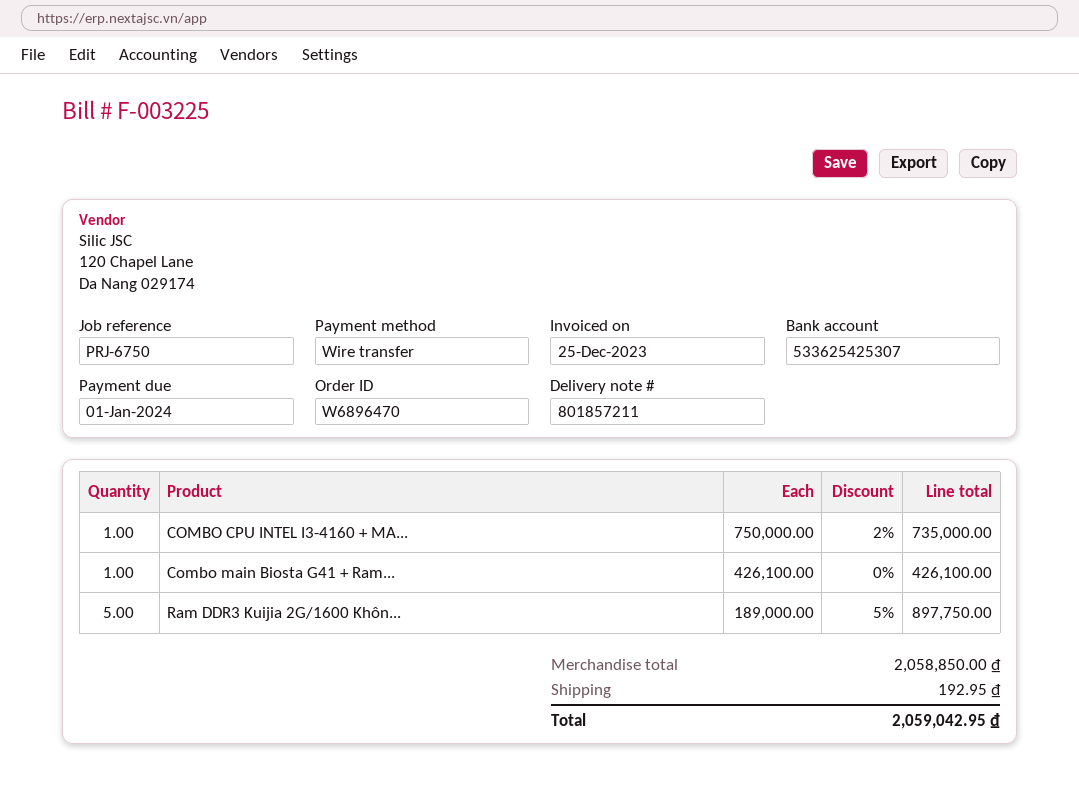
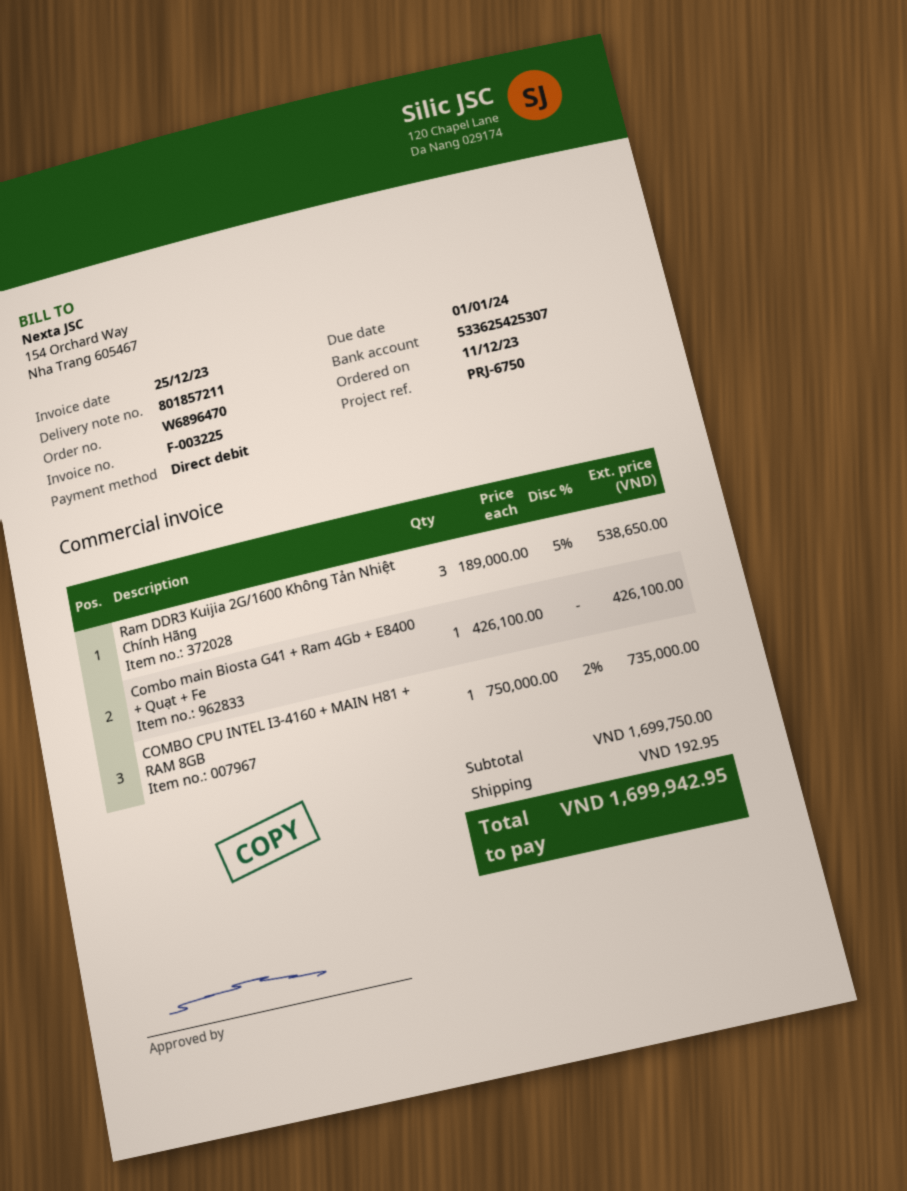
payment method: bank transfer -> direct debit
Ram DDR3 Kuijia 2G/1600 Khôn...: 5 x 189000.00 - 5% = 897750.00 -> 3 x 189000.00 - 5% = 538650.00
subtotal: 2058850.00 -> 1699750.00
total: 2059042.95 -> 1699942.95

